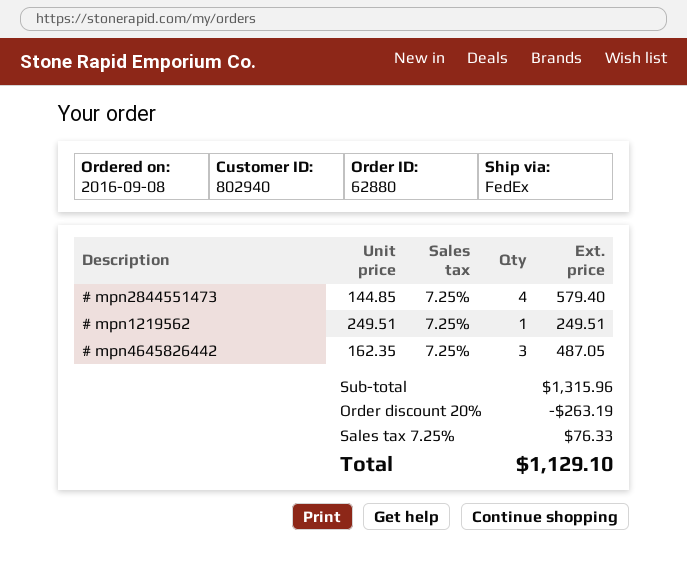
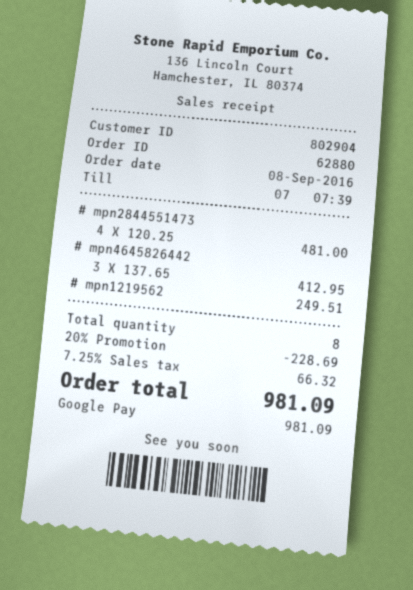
customer number: 802940 -> 802904
# mpn2844551473: 4 x 144.85 = 579.40 -> 4 x 120.25 = 481.00
# mpn4645826442: 3 x 162.35 = 487.05 -> 3 x 137.65 = 412.95
discount: 20% = 263.19 -> 20% = 228.69
tax: 7.25% = 76.33 -> 7.25% = 66.32
total: 1129.10 -> 981.09

